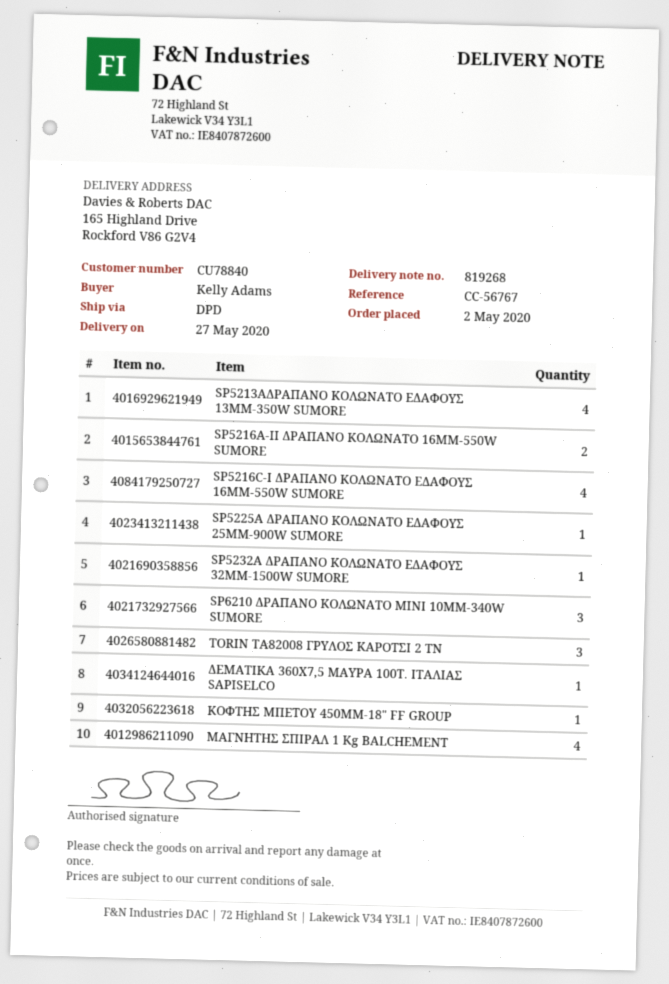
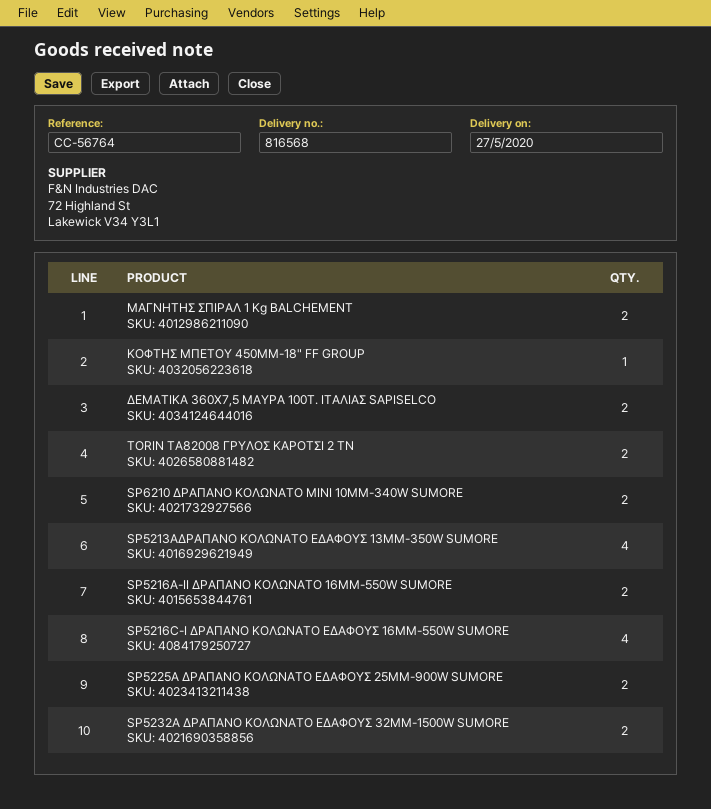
delivery note number: 819268 -> 816568
reference: CC-56767 -> CC-56764
SP5225A ΔΡΑΠΑΝΟ ΚΟΛΩΝΑΤΟ ΕΔΑΦΟΥΣ 25MM-900W SUMORE: 1 -> 2
SP5232A ΔΡΑΠΑΝΟ ΚΟΛΩΝΑΤΟ ΕΔΑΦΟΥΣ 32MM-1500W SUMORE: 1 -> 2
SP6210 ΔΡΑΠΑΝΟ ΚΟΛΩΝΑΤΟ MINI 10MM-340W SUMORE: 3 -> 2
TORIN TA82008 ΓΡΥΛΟΣ ΚΑΡΟΤΣΙ 2 ΤΝ: 3 -> 2
ΔΕΜΑΤΙΚΑ 360Χ7,5 ΜΑΥΡΑ 100Τ. ΙΤΑΛΙΑΣ SAPISELCO: 1 -> 2
ΜΑΓΝΗΤΗΣ ΣΠΙΡΑΛ 1 Kg BALCHEMENT: 4 -> 2

